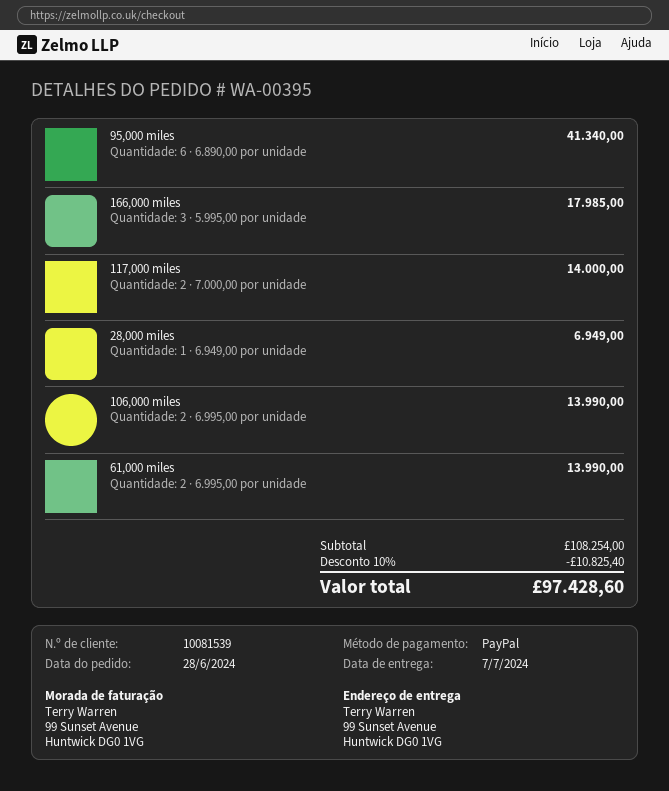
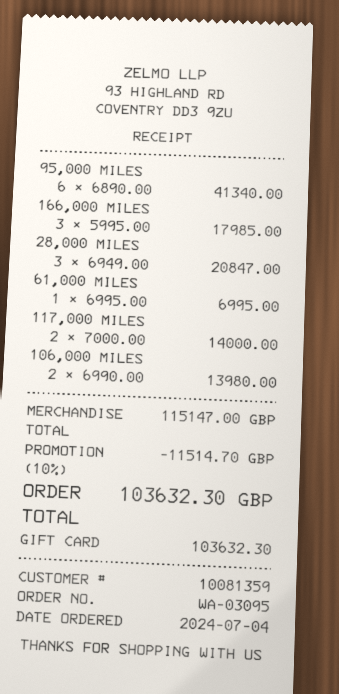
order number: WA-00395 -> WA-03095
order date: 2024-06-28 -> 2024-07-04
customer number: 10081539 -> 10081359
payment method: PayPal -> gift card
28,000 miles: 1 x 6949.00 = 6949.00 -> 3 x 6949.00 = 20847.00
106,000 miles: 2 x 6995.00 = 13990.00 -> 2 x 6990.00 = 13980.00
61,000 miles: 2 x 6995.00 = 13990.00 -> 1 x 6995.00 = 6995.00
subtotal: 108254.00 -> 115147.00
discount: 10% = 10825.40 -> 10% = 11514.70
total: 97428.60 -> 103632.30

